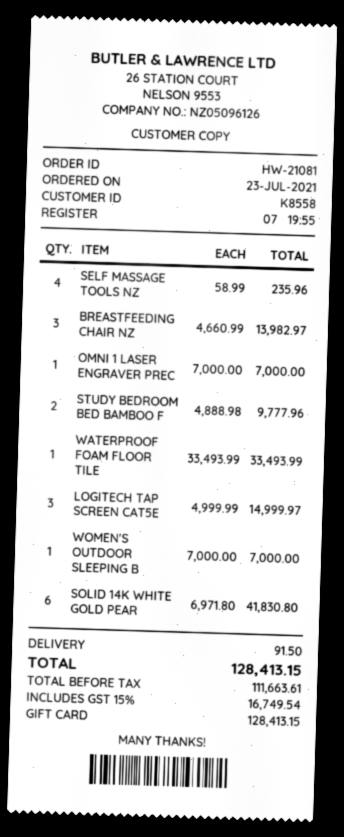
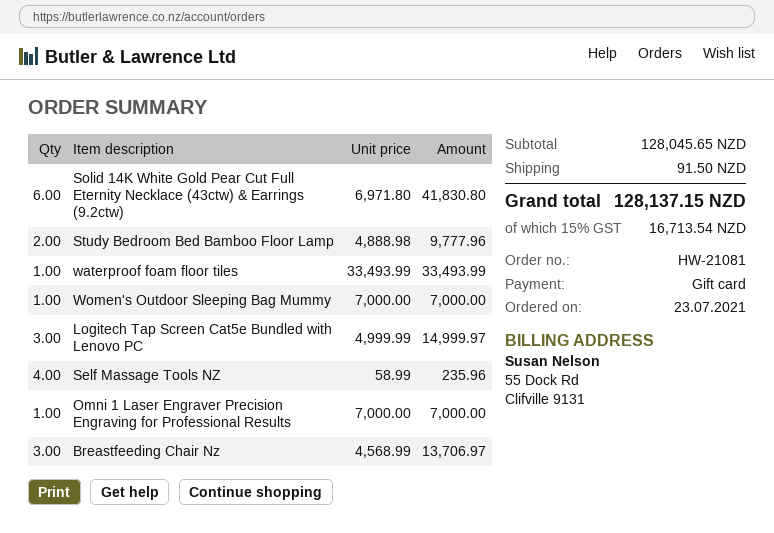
BREASTFEEDING CHAIR NZ: 3 x 4660.99 = 13982.97 -> 3 x 4568.99 = 13706.97
tax: 15% = 16749.54 -> 15% = 16713.54
total: 128413.15 -> 128137.15

